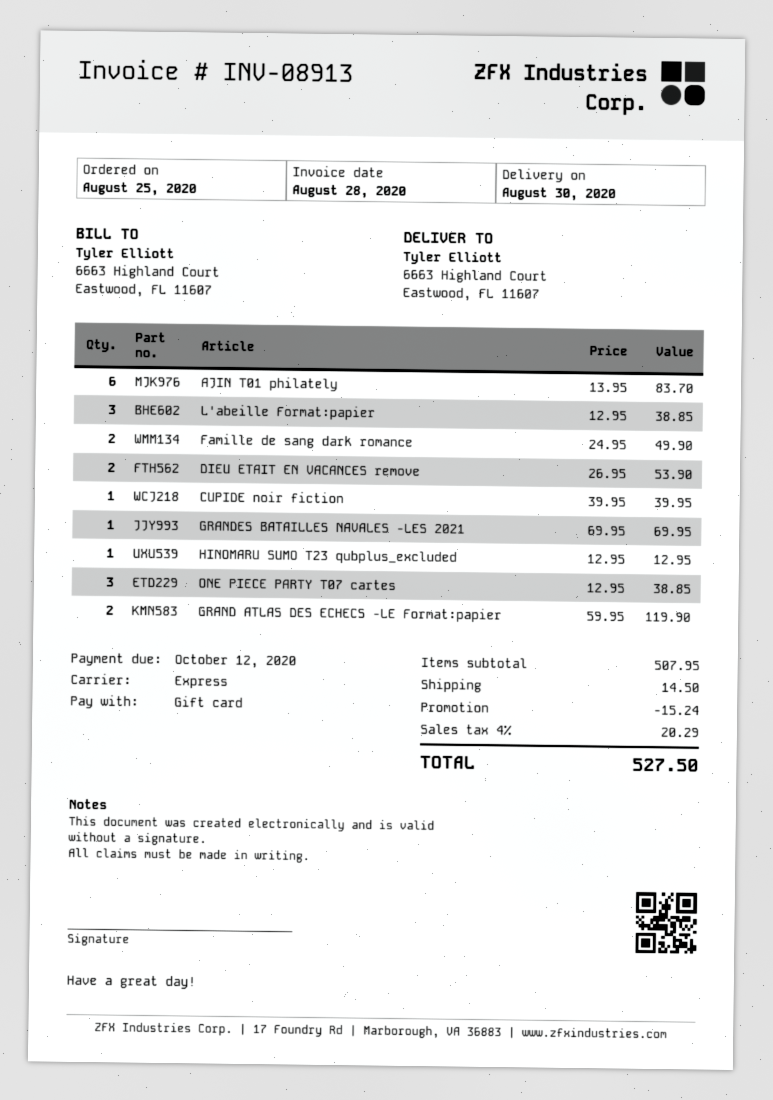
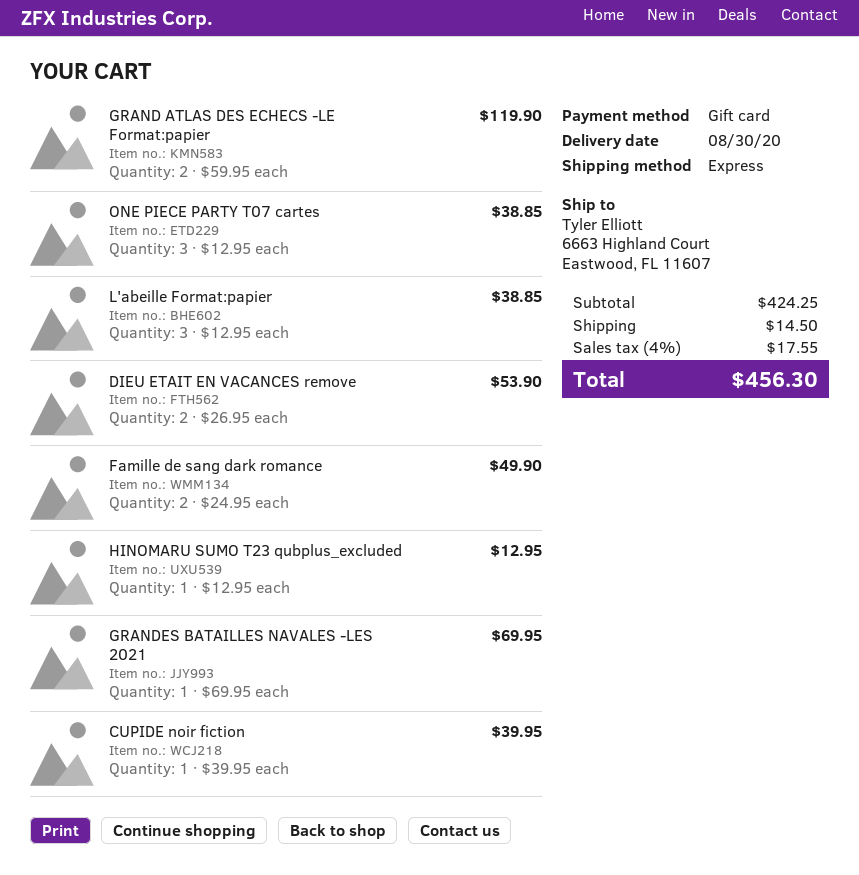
AJIN T01 philately: 6 x 13.95 = 83.70 -> none
subtotal: 507.95 -> 424.25
discount: 15.24 -> none
tax: 4% = 20.29 -> 4% = 17.55
total: 527.50 -> 456.30

